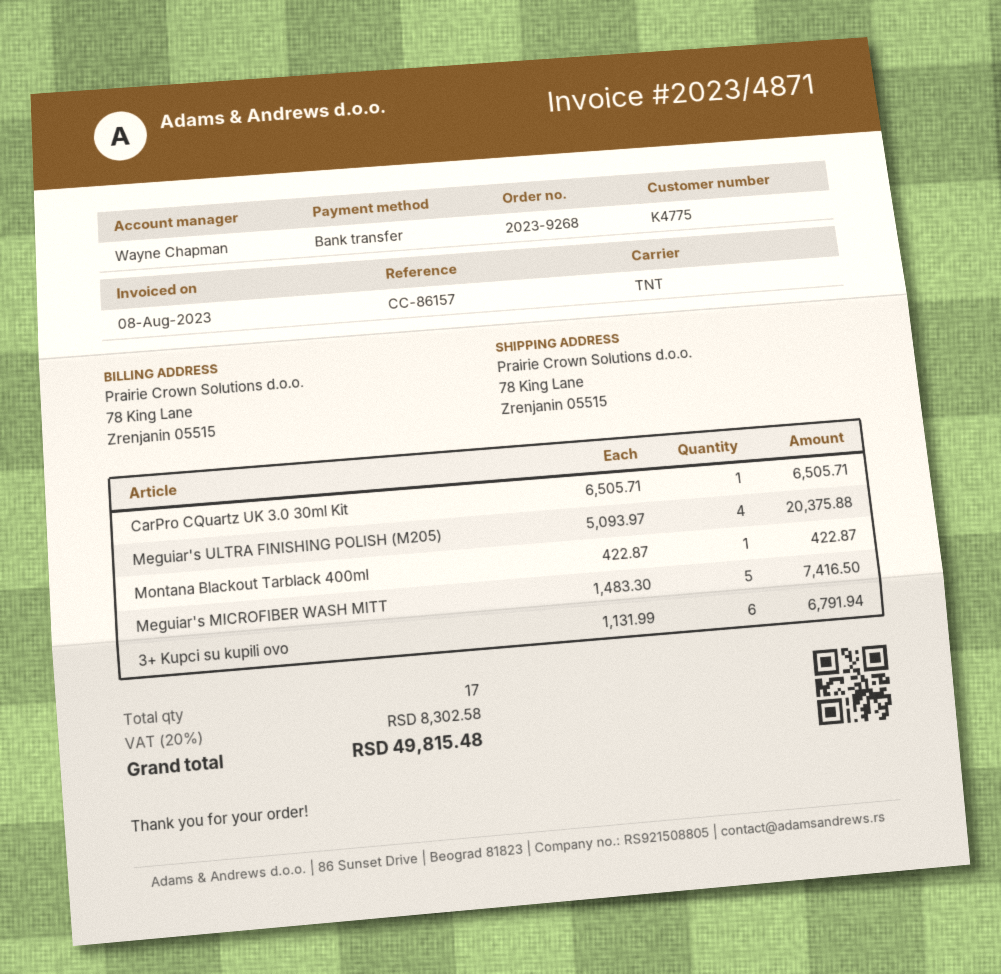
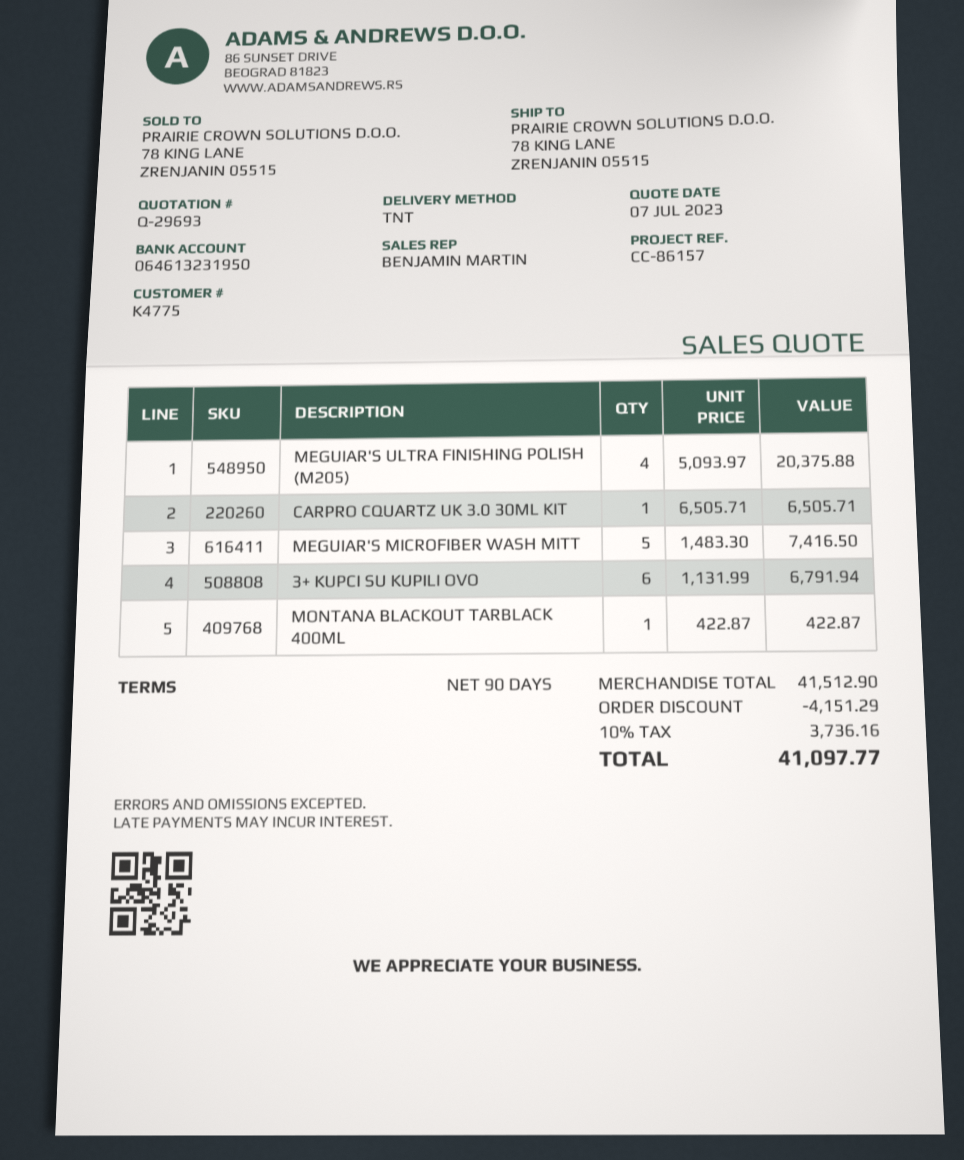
sales rep: Wayne Chapman -> BENJAMIN MARTIN
discount: none -> 4151.29
tax: 20% = 8302.58 -> 10% = 3736.16
total: 49815.48 -> 41097.77

